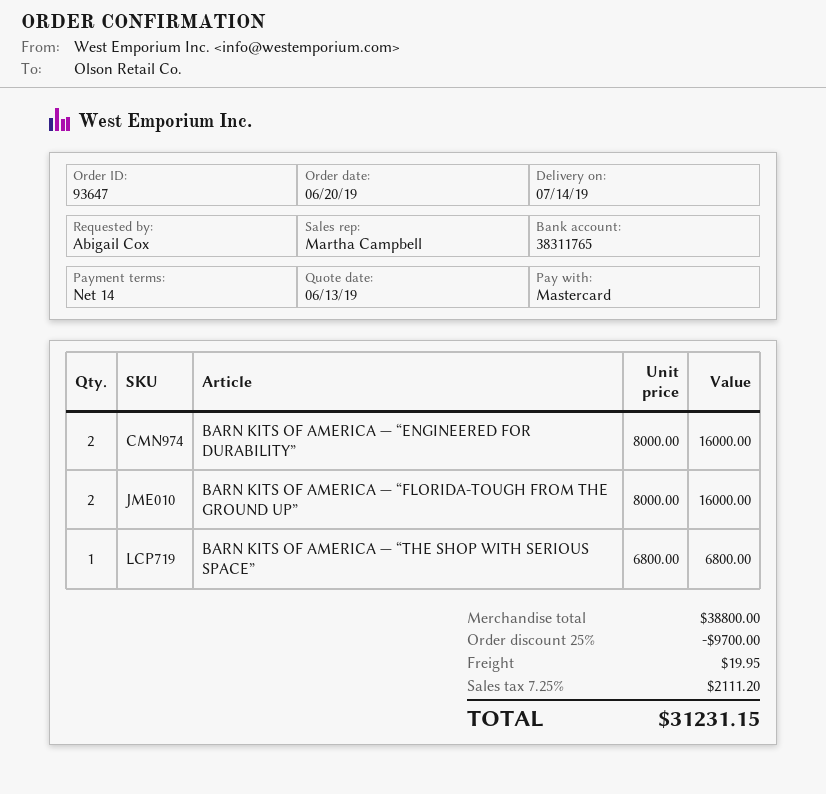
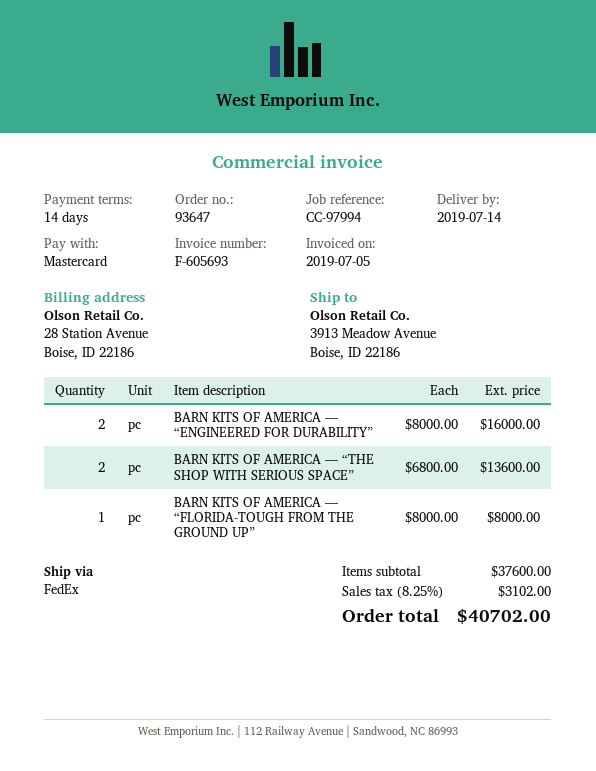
BARN KITS OF AMERICA — “FLORIDA‑TOUGH FROM THE GROUND UP”: 2 x 8000.00 = 16000.00 -> 1 x 8000.00 = 8000.00
BARN KITS OF AMERICA — “THE SHOP WITH SERIOUS SPACE”: 1 x 6800.00 = 6800.00 -> 2 x 6800.00 = 13600.00
subtotal: 38800.00 -> 37600.00
discount: 25% = 9700.00 -> none
shipping: 19.95 -> none
tax: 7.25% = 2111.20 -> 8.25% = 3102.00
total: 31231.15 -> 40702.00

